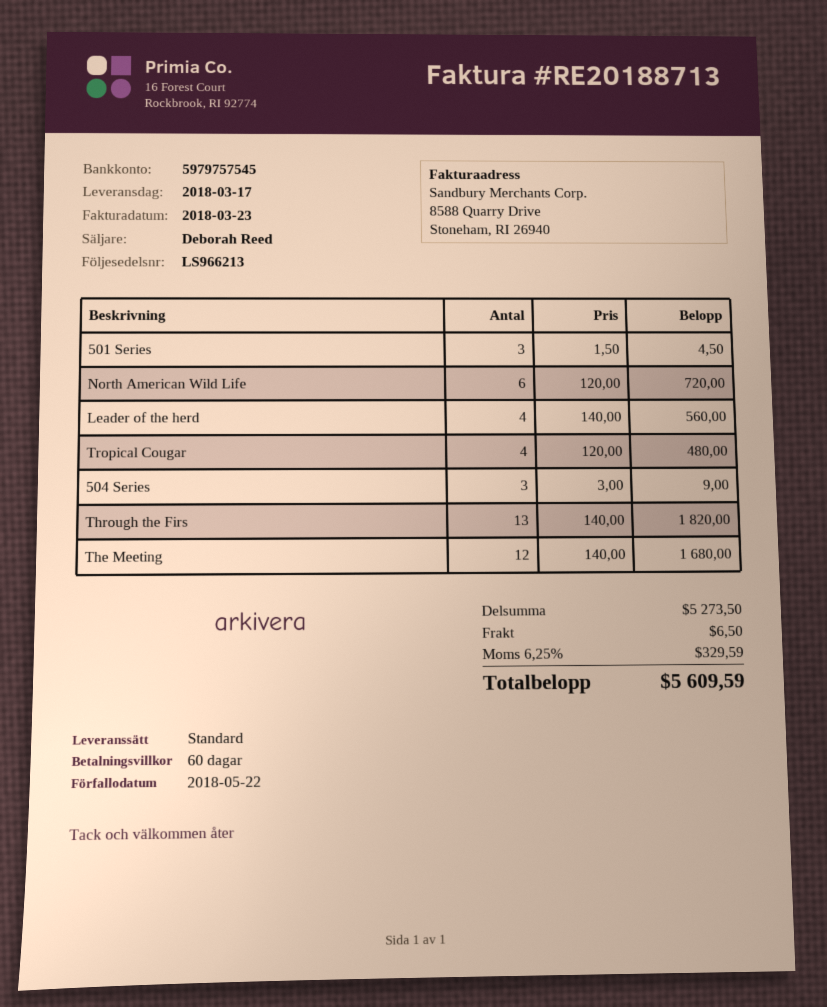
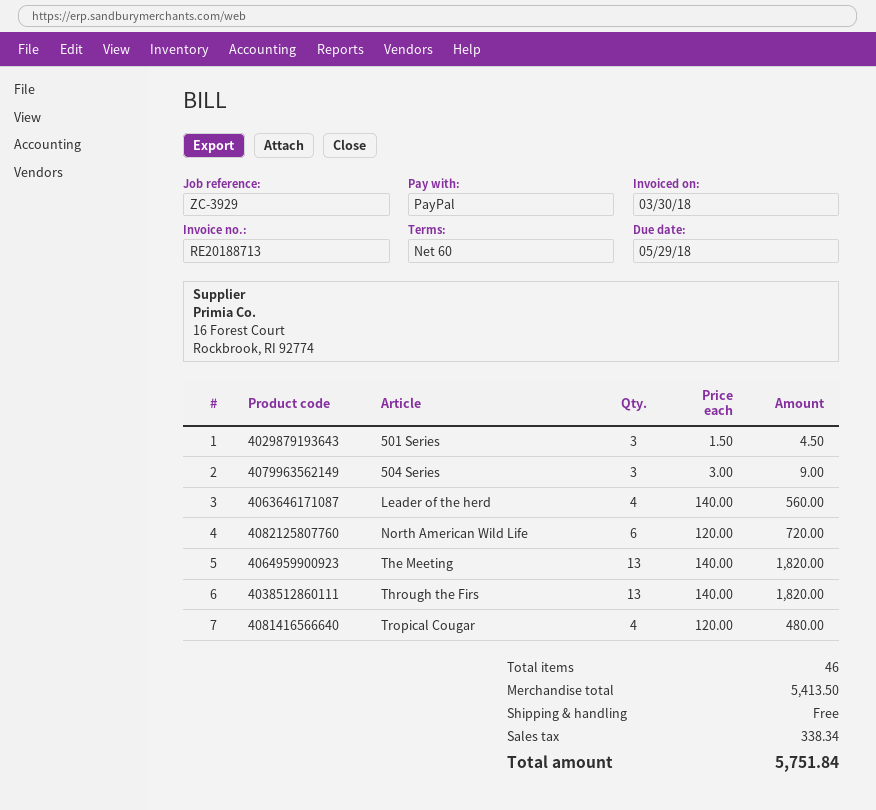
invoice date: 2018-03-23 -> 2018-03-30
due date: 2018-05-22 -> 2018-05-29
The Meeting: 12 x 140.00 = 1680.00 -> 13 x 140.00 = 1820.00
subtotal: 5273.50 -> 5413.50
shipping: 6.50 -> 0.00
tax: 329.59 -> 338.34
total: 5609.59 -> 5751.84

